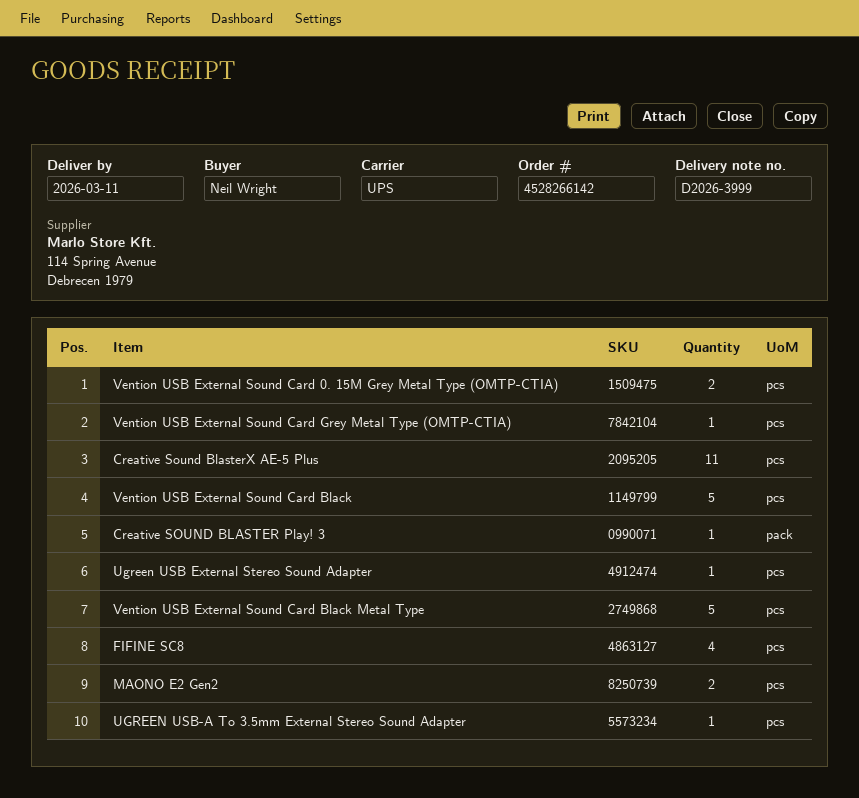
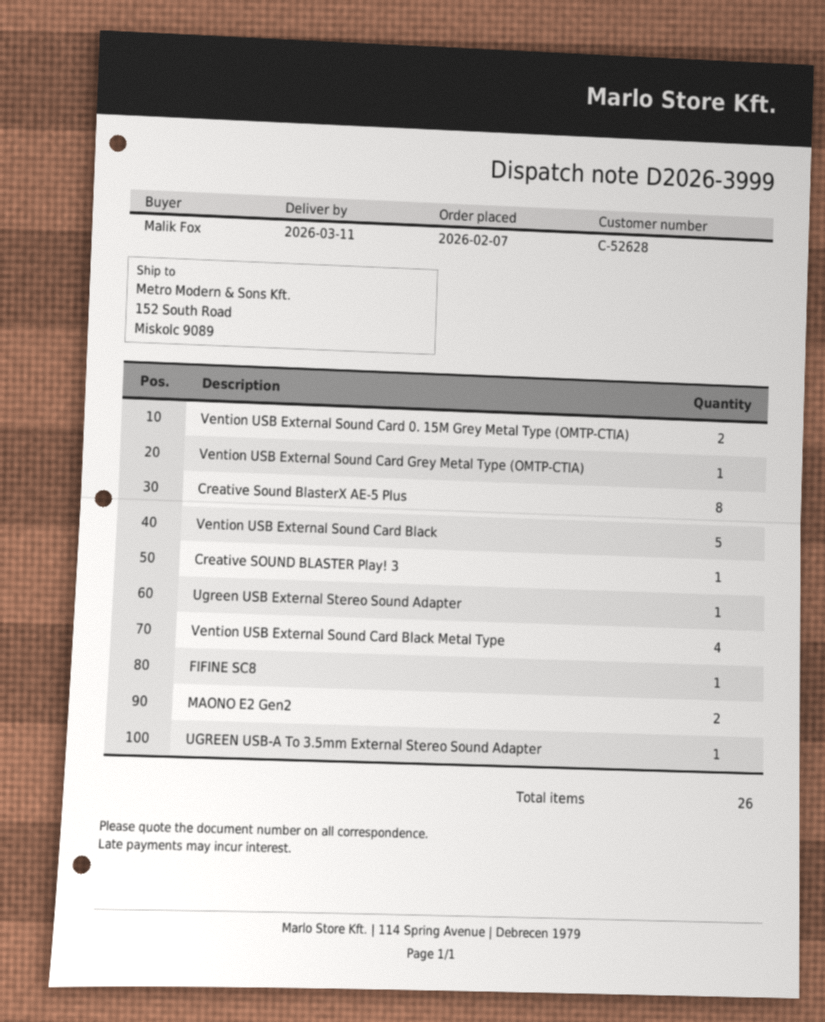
ordered by: Neil Wright -> Malik Fox
Creative Sound BlasterX AE-5 Plus: 11 -> 8
Vention USB External Sound Card Black Metal Type: 5 -> 4
FIFINE SC8: 4 -> 1

